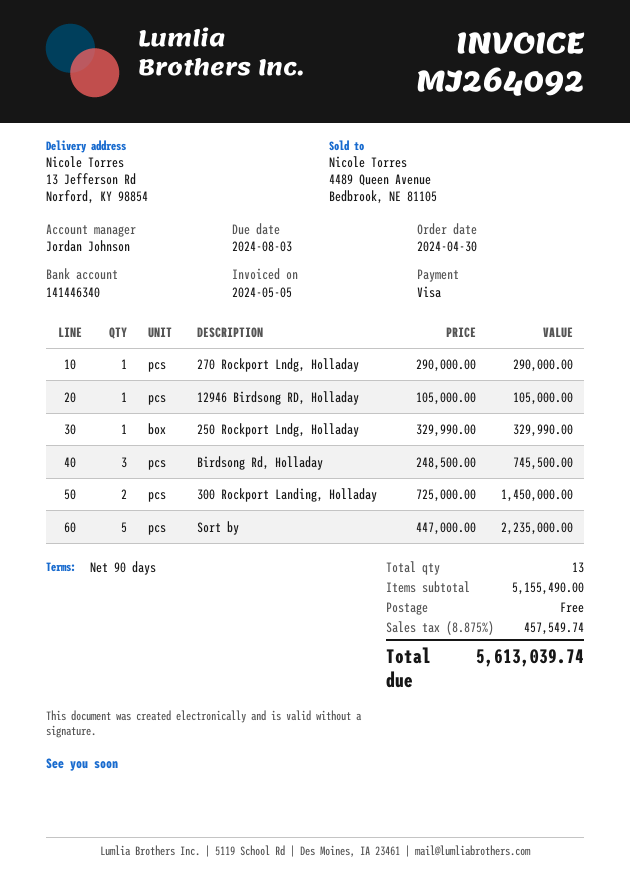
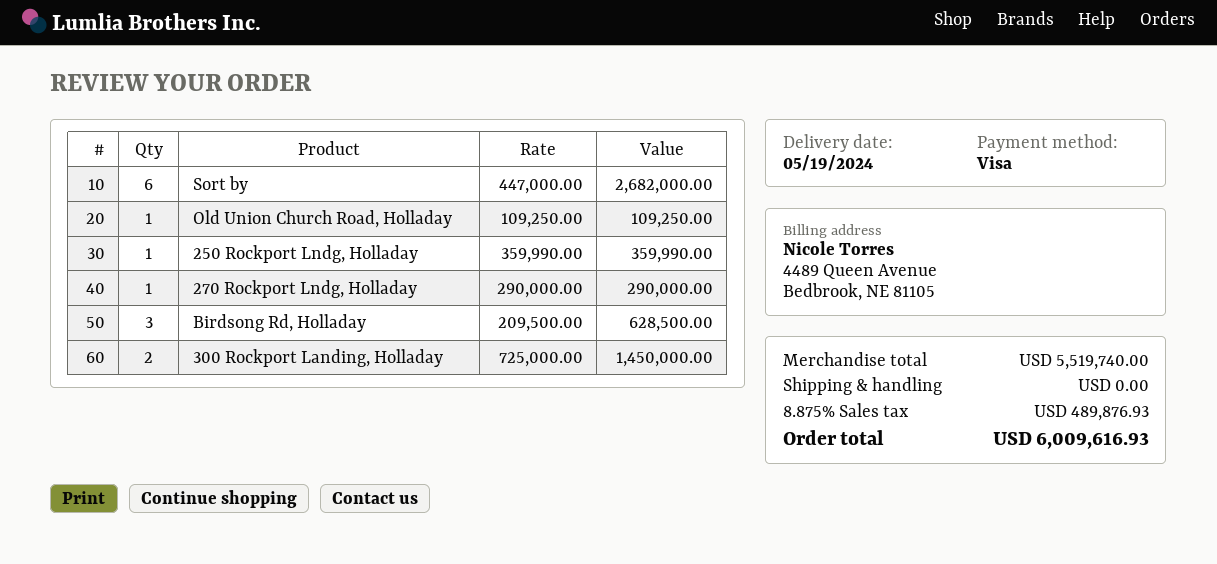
12946 Birdsong RD, Holladay: 1 x 105000.00 = 105000.00 -> none
250 Rockport Lndg, Holladay: 1 x 329990.00 = 329990.00 -> 1 x 359990.00 = 359990.00
Birdsong Rd, Holladay: 3 x 248500.00 = 745500.00 -> 3 x 209500.00 = 628500.00
Sort by: 5 x 447000.00 = 2235000.00 -> 6 x 447000.00 = 2682000.00
Old Union Church Road, Holladay: none -> 1 x 109250.00 = 109250.00
subtotal: 5155490.00 -> 5519740.00
tax: 8.875% = 457549.74 -> 8.875% = 489876.93
total: 5613039.74 -> 6009616.93

